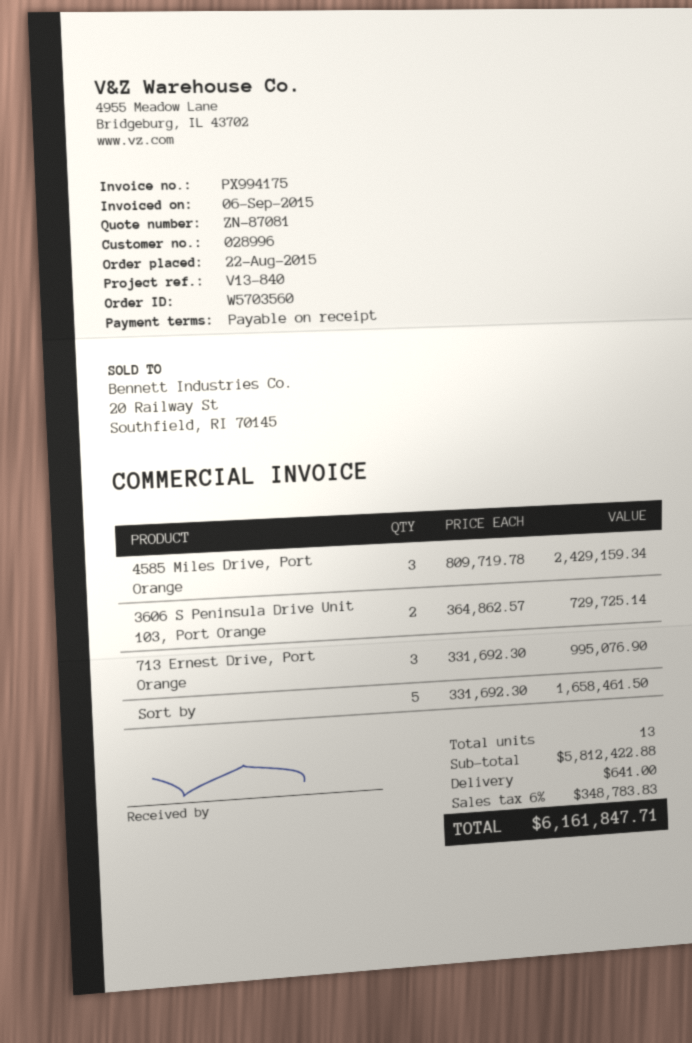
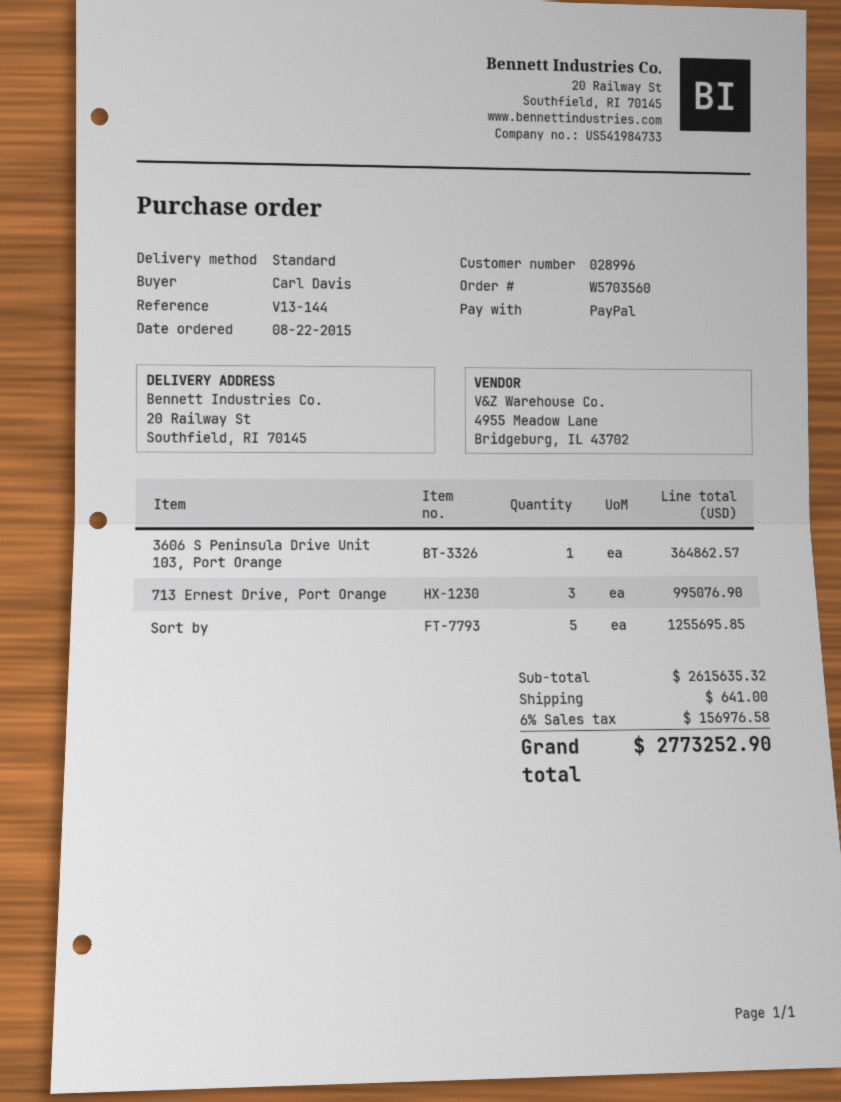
reference: V13-840 -> V13-144
4585 Miles Drive, Port Orange: 3 for 2429159.34 -> none
3606 S Peninsula Drive Unit 103, Port Orange: 2 for 729725.14 -> 1 for 364862.57
Sort by: 5 for 1658461.50 -> 5 for 1255695.85
subtotal: 5812422.88 -> 2615635.32
tax: 6% = 348783.83 -> 6% = 156976.58
total: 6161847.71 -> 2773252.90

